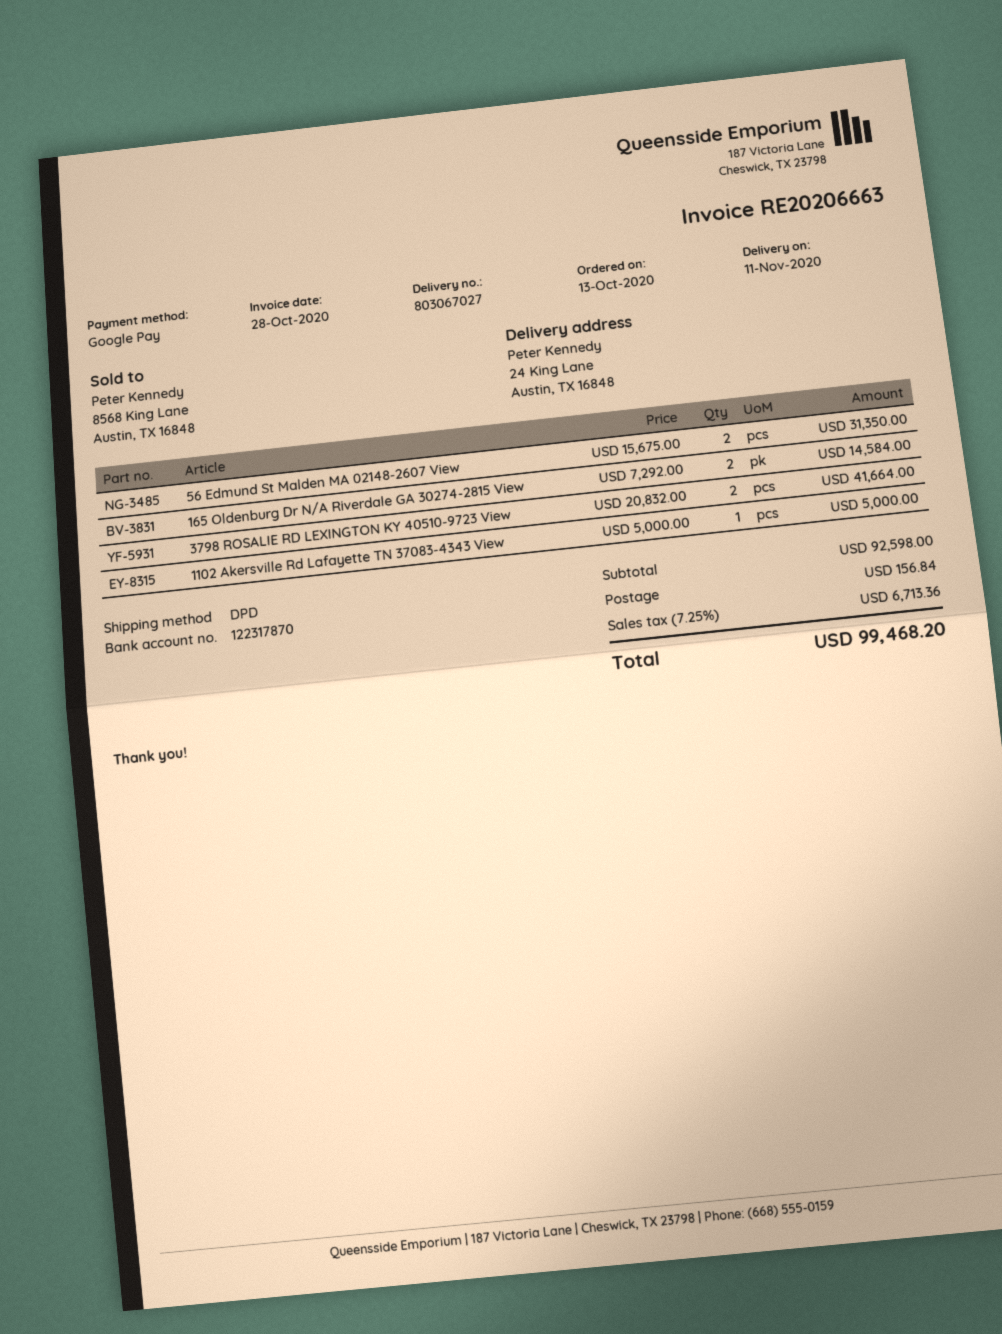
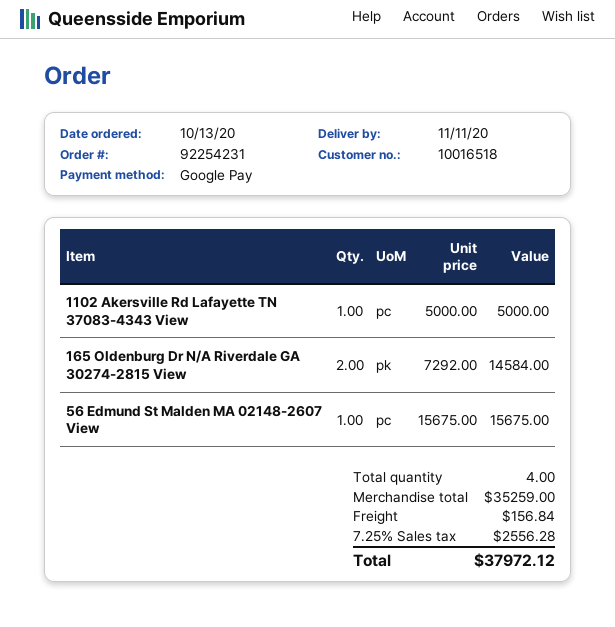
56 Edmund St Malden MA 02148-2607 View: 2 x 15675.00 = 31350.00 -> 1 x 15675.00 = 15675.00
3798 ROSALIE RD LEXINGTON KY 40510-9723 View: 2 x 20832.00 = 41664.00 -> none
subtotal: 92598.00 -> 35259.00
tax: 7.25% = 6713.36 -> 7.25% = 2556.28
total: 99468.20 -> 37972.12

